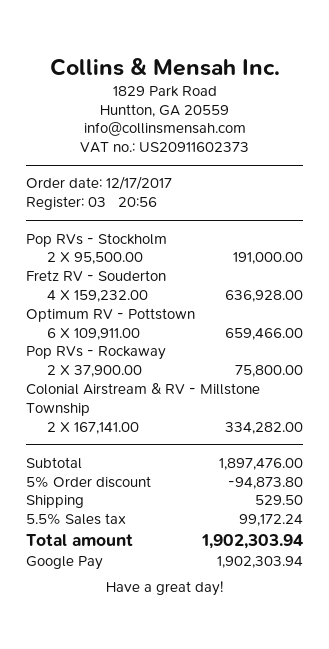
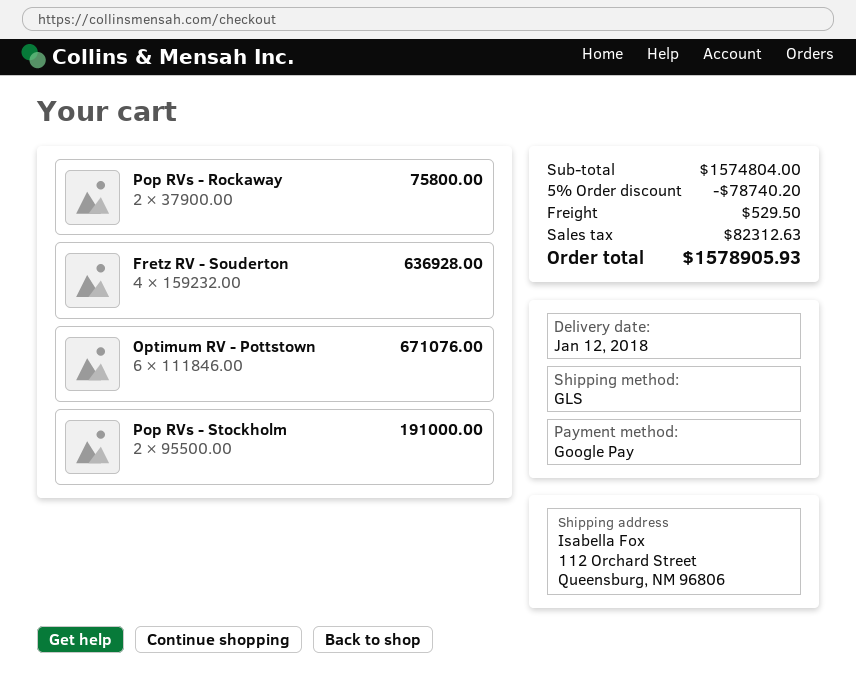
Optimum RV - Pottstown: 6 x 109911.00 = 659466.00 -> 6 x 111846.00 = 671076.00
Colonial Airstream & RV - Millstone Township: 2 x 167141.00 = 334282.00 -> none
subtotal: 1897476.00 -> 1574804.00
discount: 5% = 94873.80 -> 5% = 78740.20
tax: 99172.24 -> 82312.63
total: 1902303.94 -> 1578905.93

